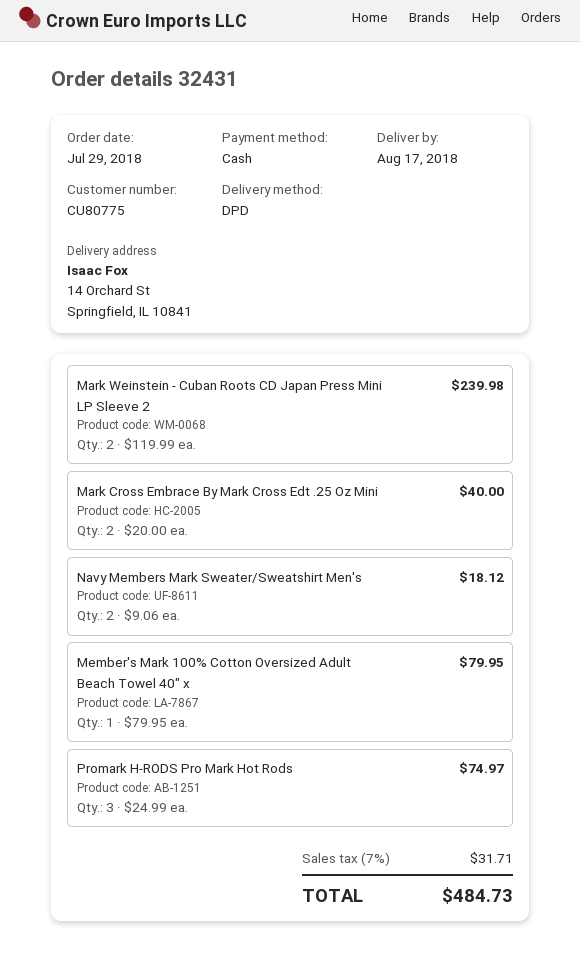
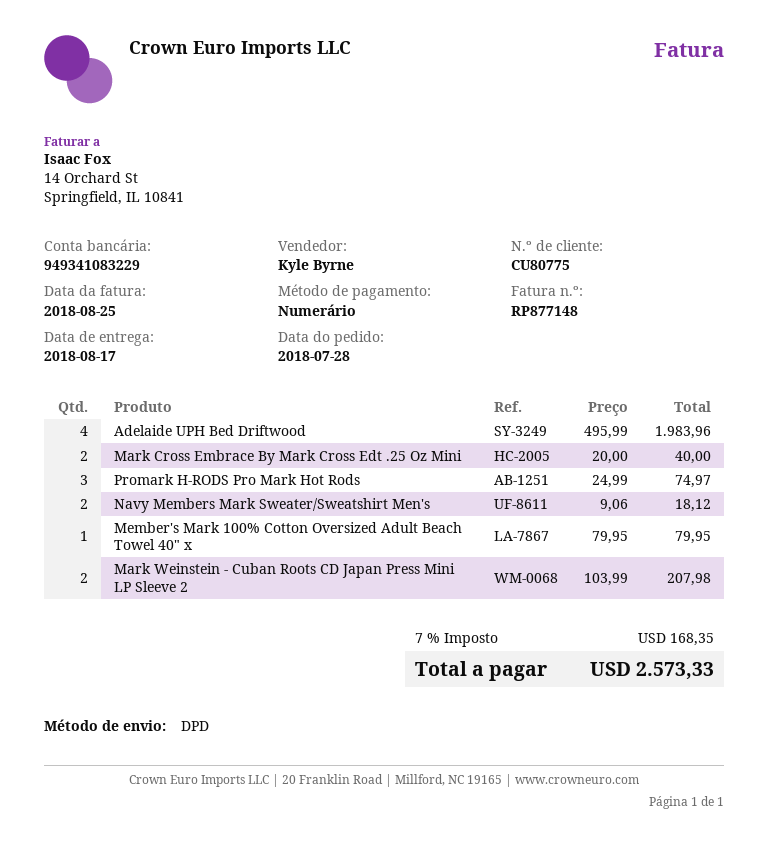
order date: 2018-07-29 -> 2018-07-28
Mark Weinstein - Cuban Roots CD Japan Press Mini LP Sleeve 2: 2 x 119.99 = 239.98 -> 2 x 103.99 = 207.98
Adelaide UPH Bed Driftwood: none -> 4 x 495.99 = 1983.96
tax: 7% = 31.71 -> 7% = 168.35
total: 484.73 -> 2573.33

